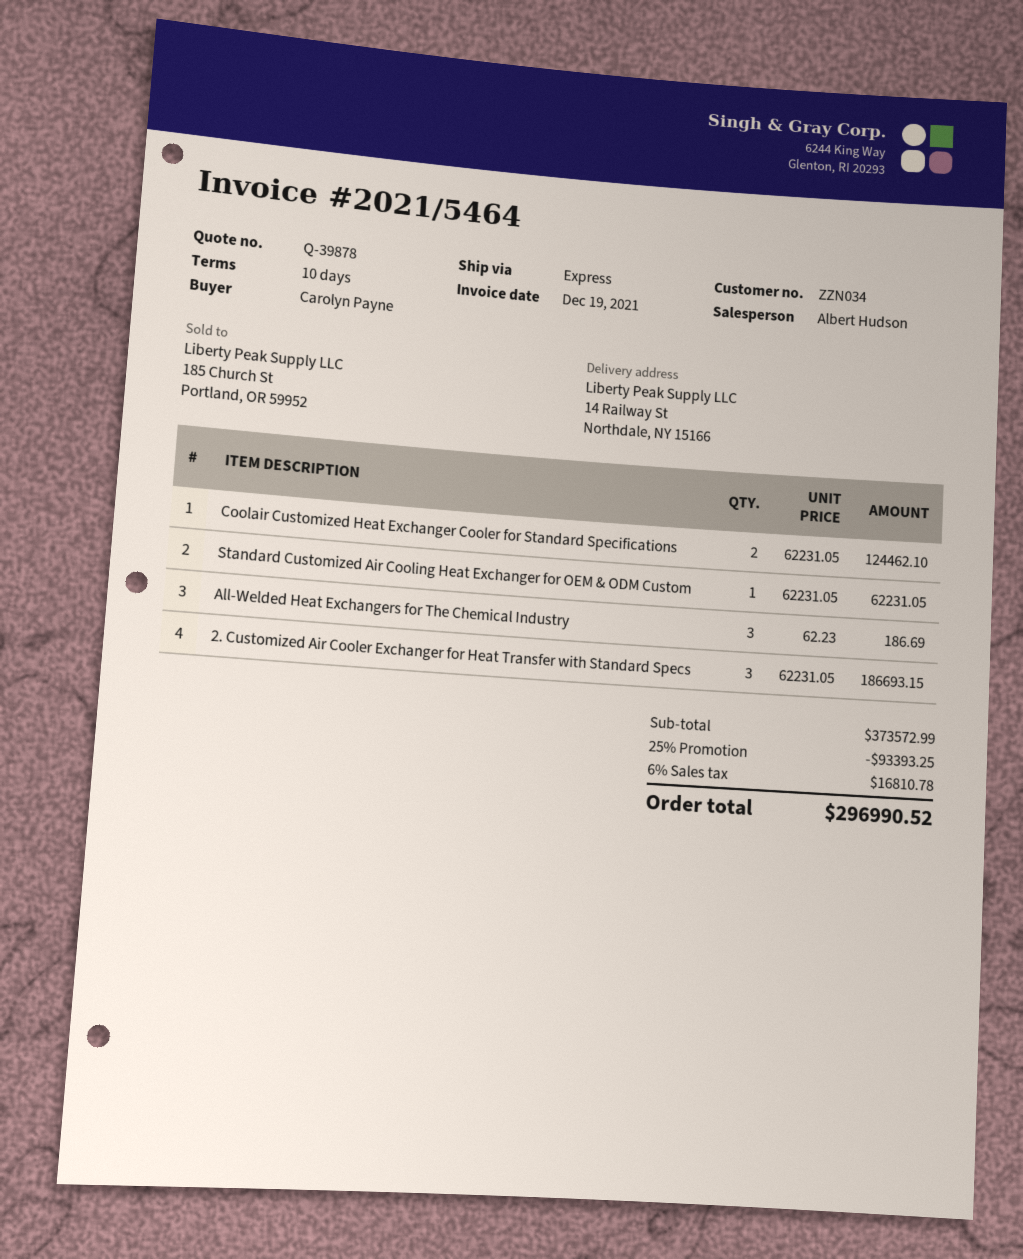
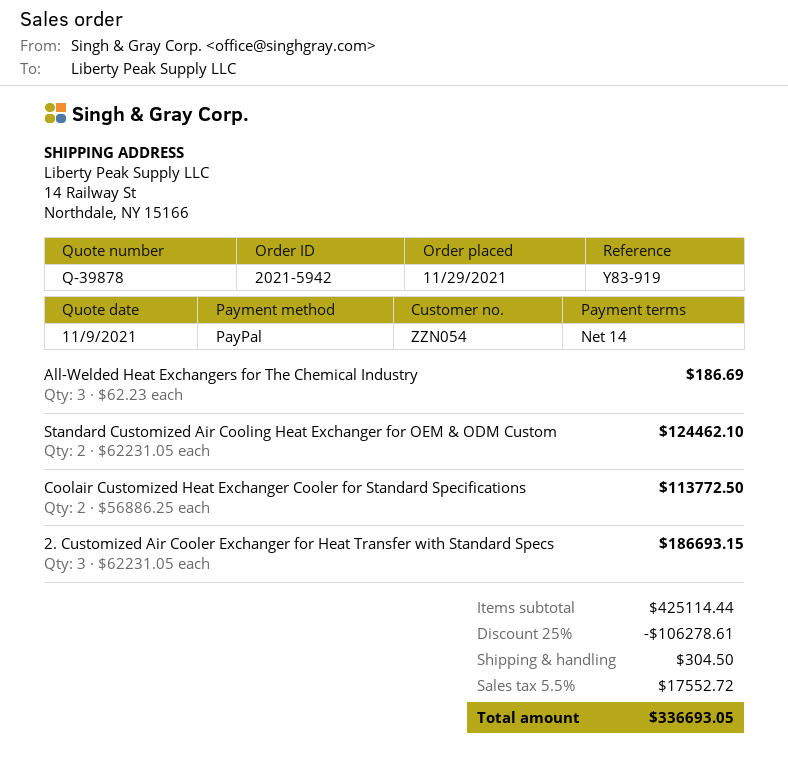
payment terms: 10 days -> 14 days
customer number: ZZN034 -> ZZN054
Coolair Customized Heat Exchanger Cooler for Standard Specifications: 2 x 62231.05 = 124462.10 -> 2 x 56886.25 = 113772.50
Standard Customized Air Cooling Heat Exchanger for OEM & ODM Custom: 1 x 62231.05 = 62231.05 -> 2 x 62231.05 = 124462.10
subtotal: 373572.99 -> 425114.44
discount: 25% = 93393.25 -> 25% = 106278.61
shipping: none -> 304.50
tax: 6% = 16810.78 -> 5.5% = 17552.72
total: 296990.52 -> 336693.05

